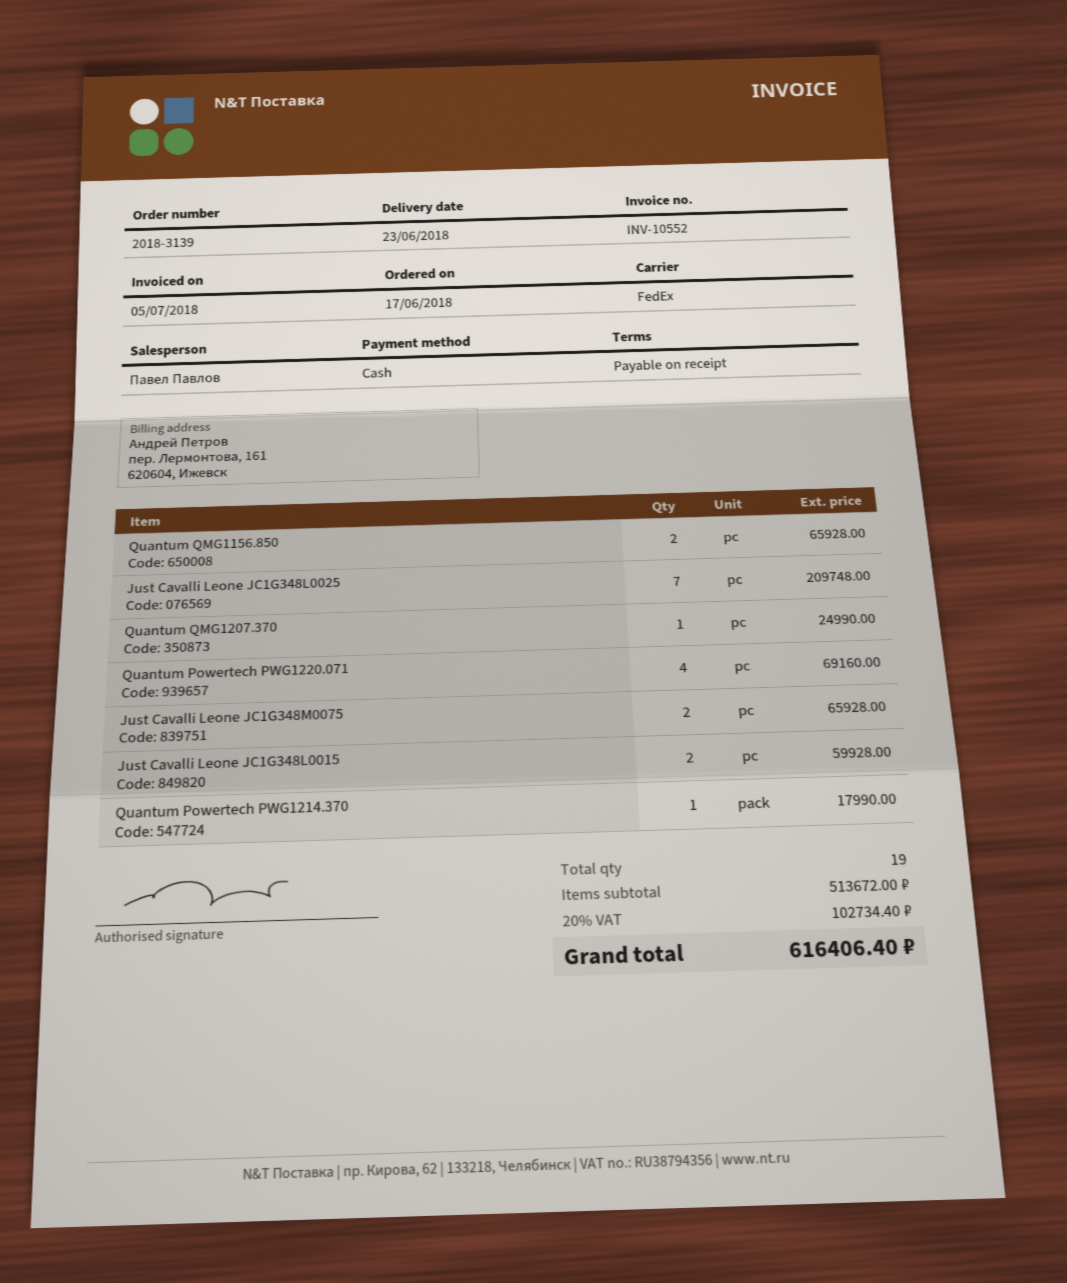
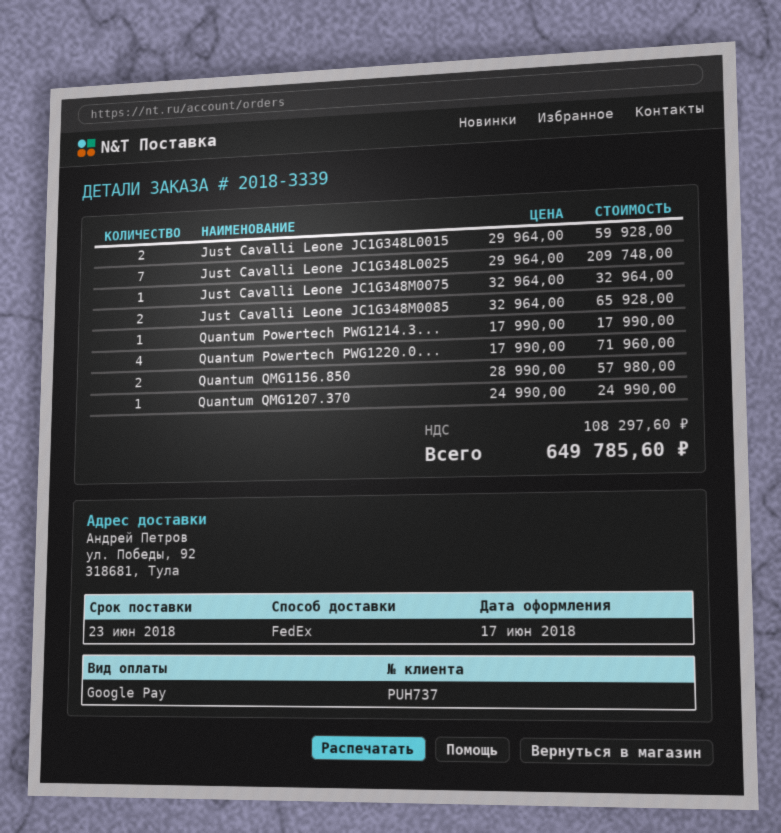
order number: 2018-3139 -> 2018-3339
payment method: cash -> Google Pay
Quantum QMG1156.850: 2 for 65928.00 -> 2 for 57980.00
Quantum Powertech PWG1220.071: 4 for 69160.00 -> 4 for 71960.00
Just Cavalli Leone JC1G348M0075: 2 for 65928.00 -> 1 for 32964.00
Just Cavalli Leone JC1G348M0085: none -> 2 for 65928.00
tax: 102734.40 -> 108297.60
total: 616406.40 -> 649785.60

